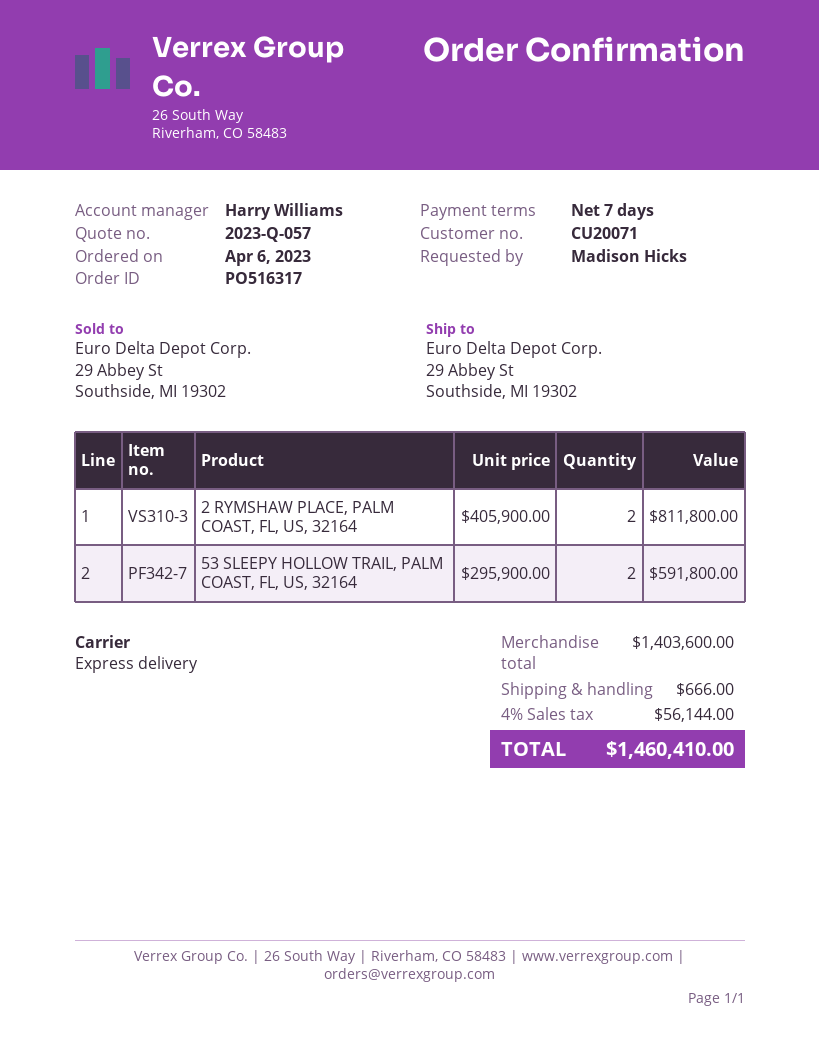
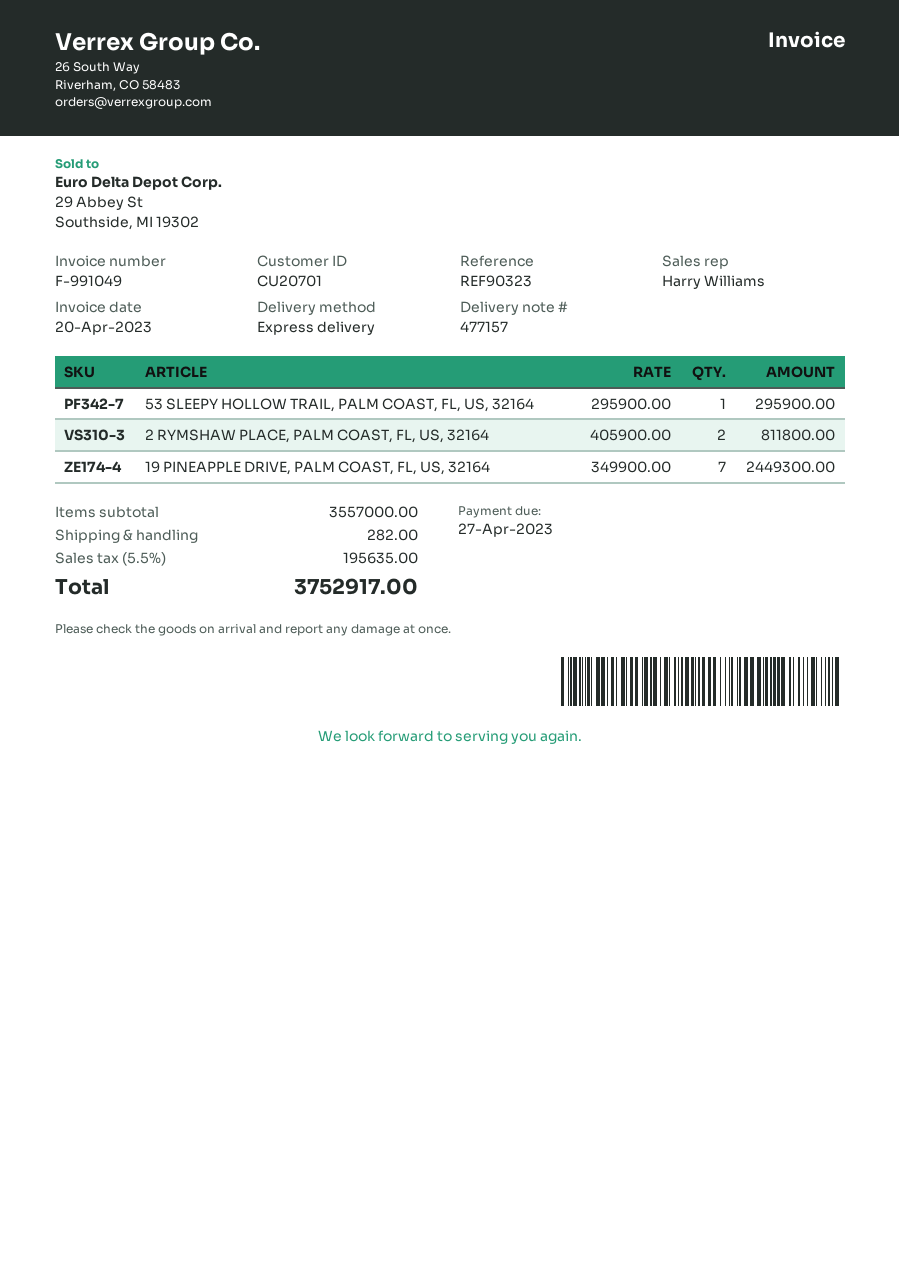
customer number: CU20071 -> CU20701
53 SLEEPY HOLLOW TRAIL, PALM COAST, FL, US, 32164: 2 x 295900.00 = 591800.00 -> 1 x 295900.00 = 295900.00
19 PINEAPPLE DRIVE, PALM COAST, FL, US, 32164: none -> 7 x 349900.00 = 2449300.00
subtotal: 1403600.00 -> 3557000.00
shipping: 666.00 -> 282.00
tax: 4% = 56144.00 -> 5.5% = 195635.00
total: 1460410.00 -> 3752917.00

